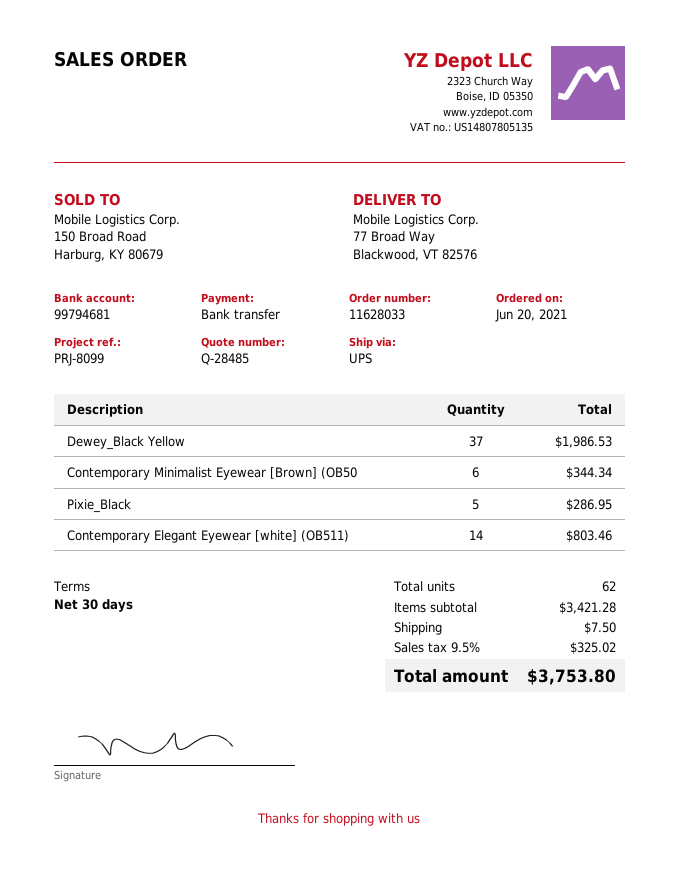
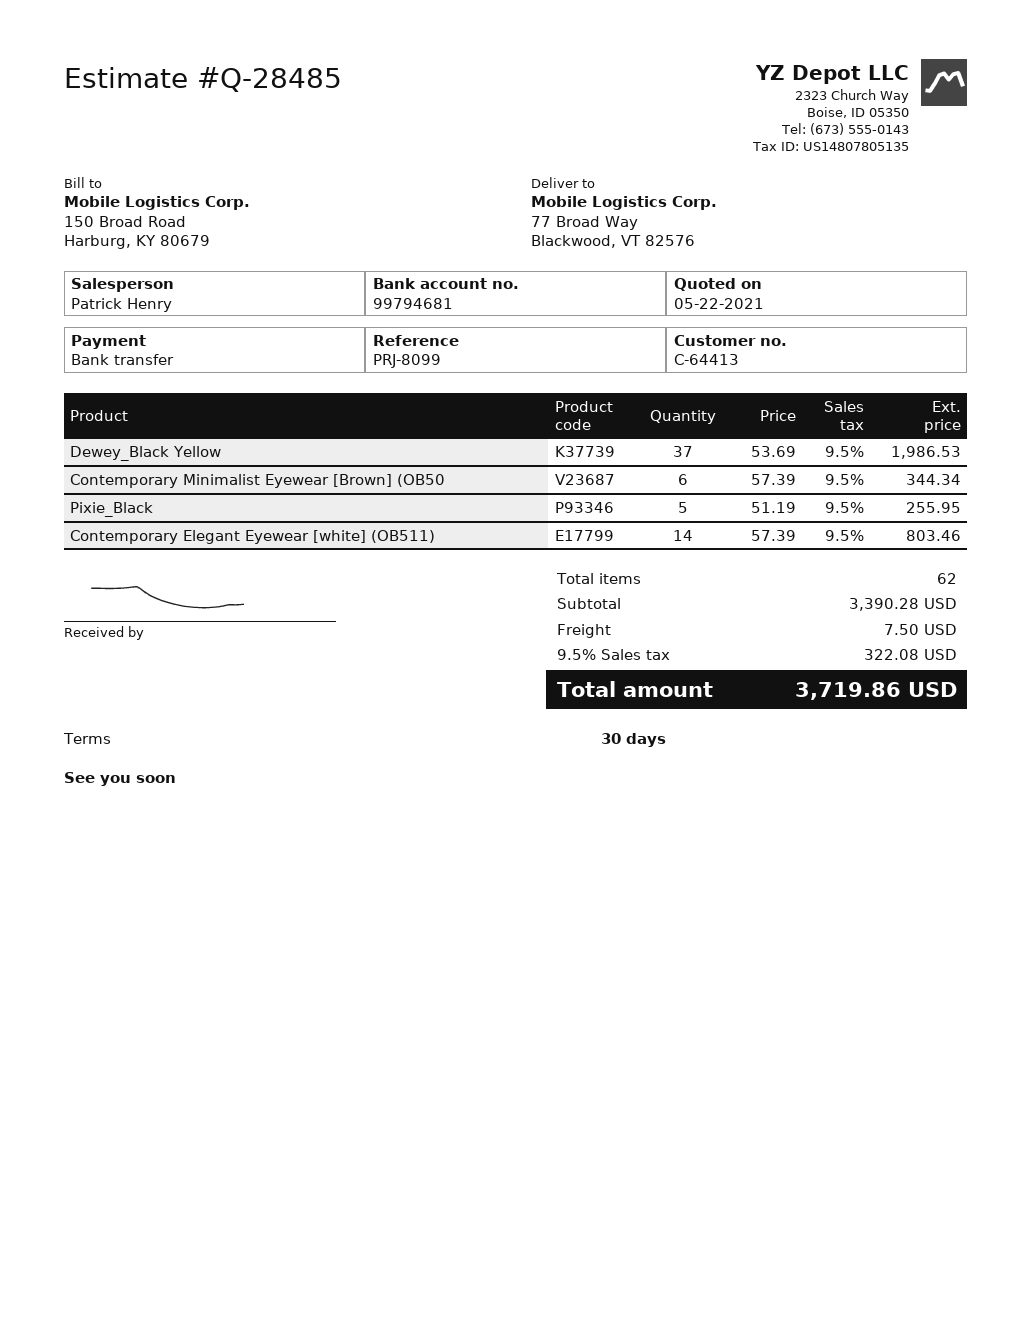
Pixie_Black: 5 for 286.95 -> 5 for 255.95
subtotal: 3421.28 -> 3390.28
tax: 9.5% = 325.02 -> 9.5% = 322.08
total: 3753.80 -> 3719.86

